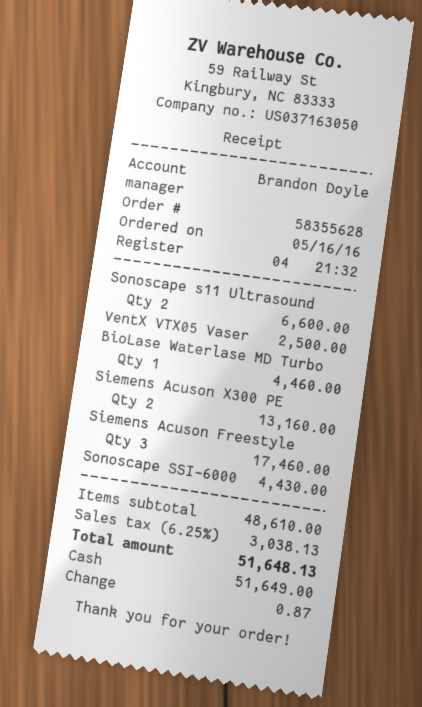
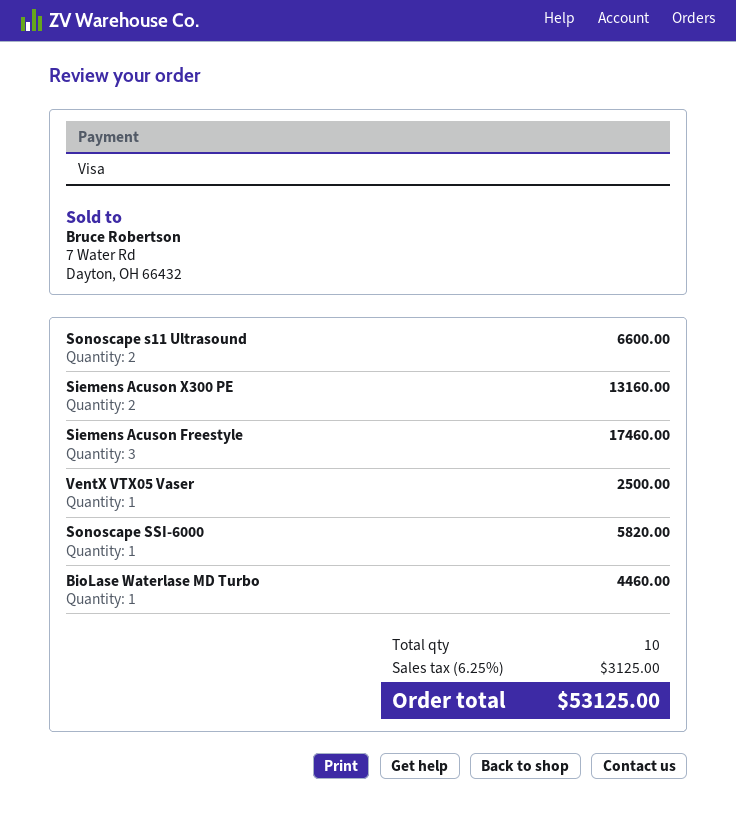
payment method: cash -> Visa
Sonoscape SSI-6000: 1 for 4430.00 -> 1 for 5820.00
tax: 6.25% = 3038.13 -> 6.25% = 3125.00
total: 51648.13 -> 53125.00

